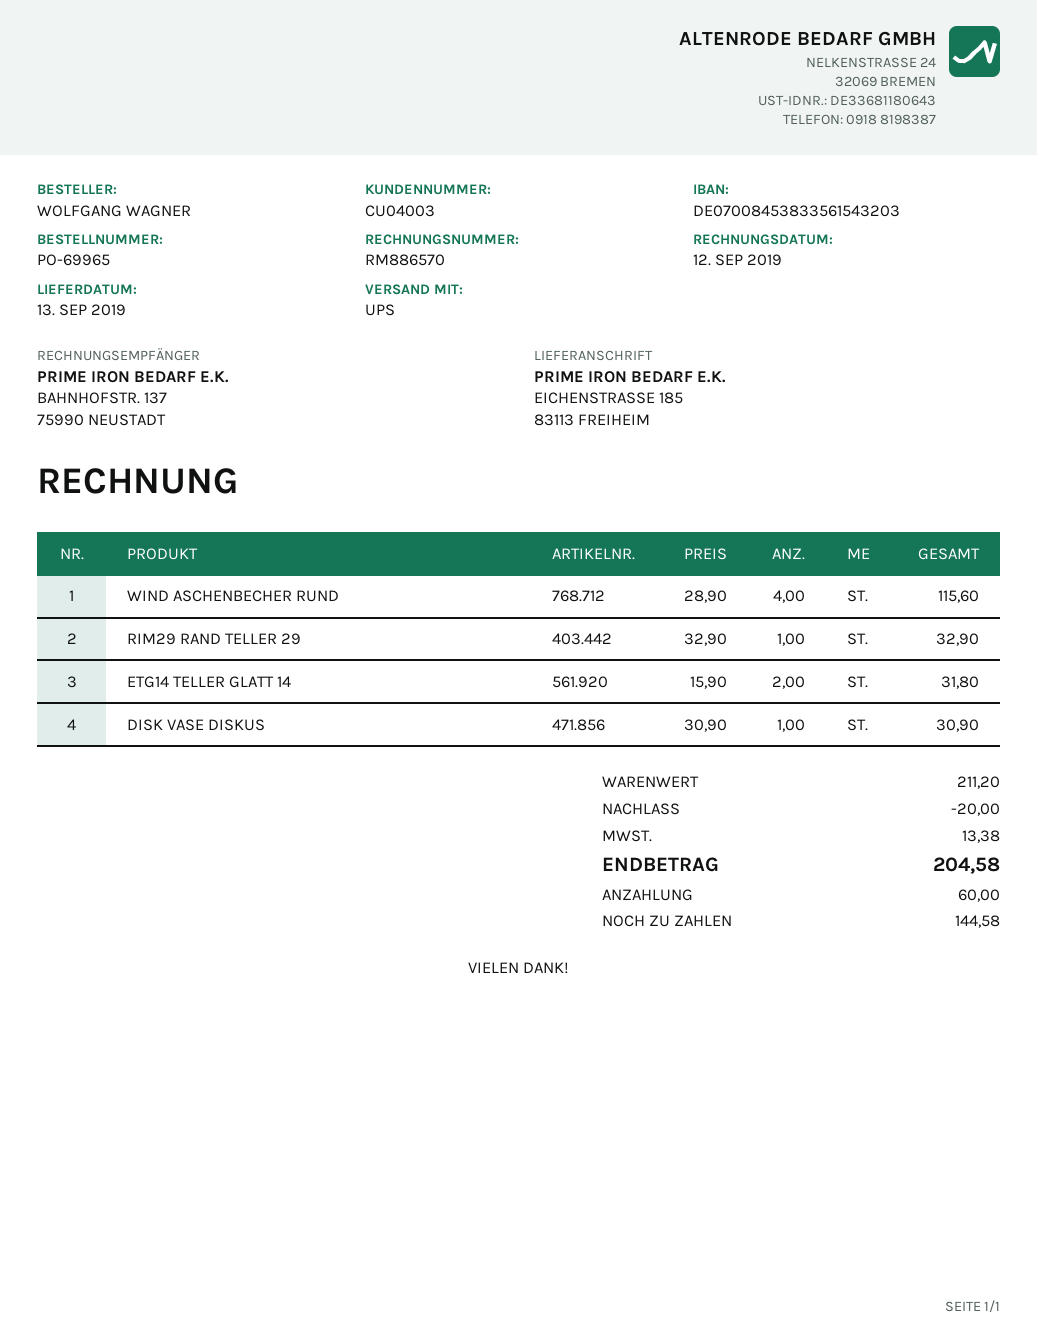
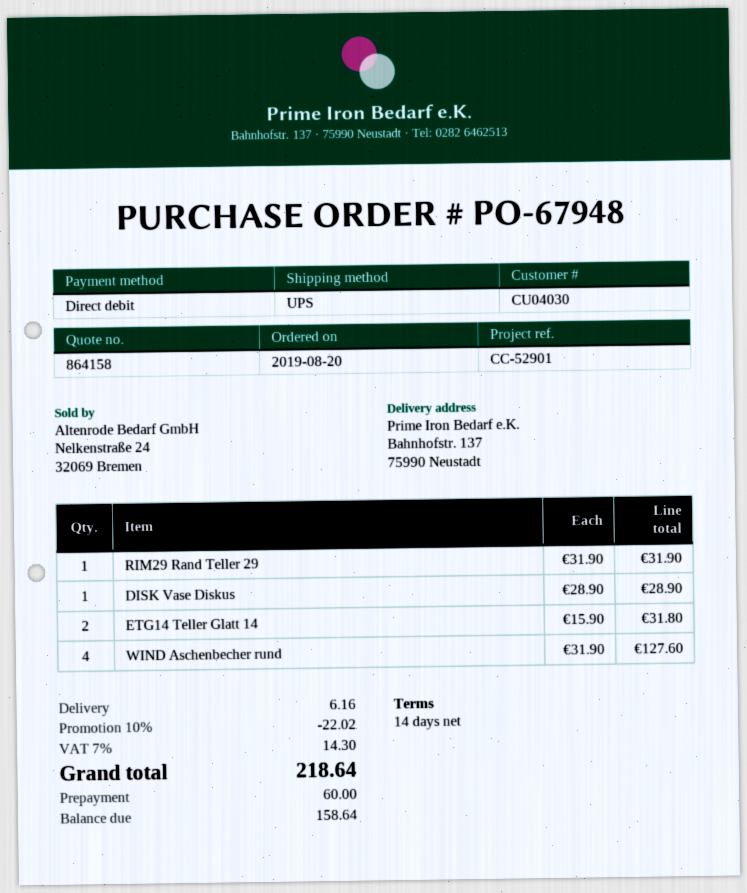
order number: PO-69965 -> PO-67948
customer number: CU04003 -> CU04030
ship to: EICHENSTRASSE 185, 83113 FREIHEIM -> Bahnhofstr. 137, 75990 Neustadt
WIND ASCHENBECHER RUND: 4 x 28.90 = 115.60 -> 4 x 31.90 = 127.60
RIM29 RAND TELLER 29: 1 x 32.90 = 32.90 -> 1 x 31.90 = 31.90
DISK VASE DISKUS: 1 x 30.90 = 30.90 -> 1 x 28.90 = 28.90
discount: 20.00 -> 22.02
shipping: none -> 6.16
tax: 13.38 -> 14.30
total: 204.58 -> 218.64
balance: 144.58 -> 158.64

